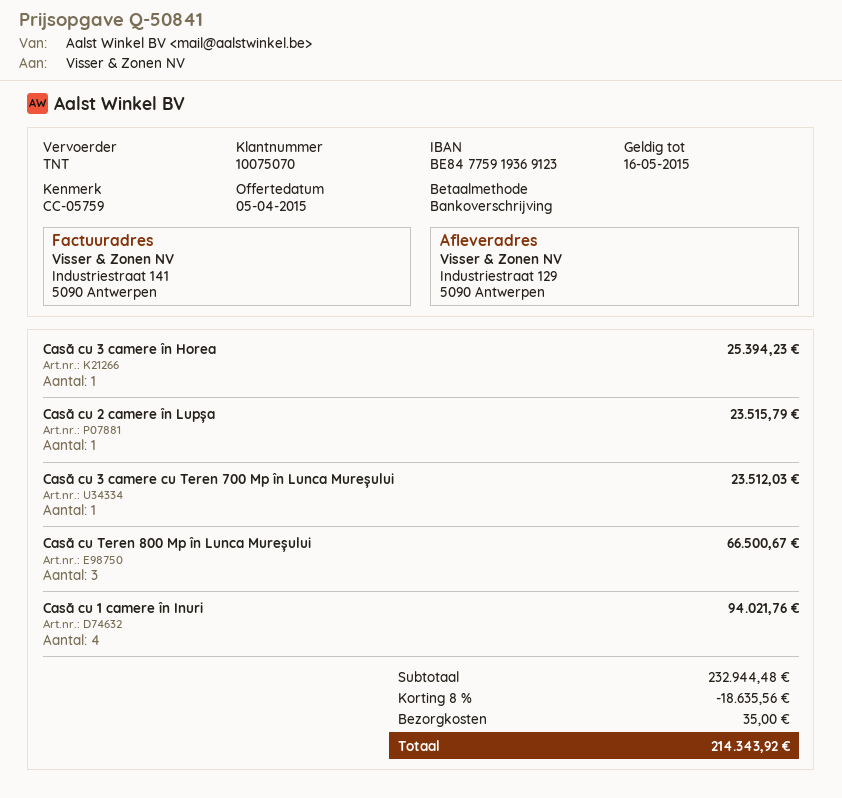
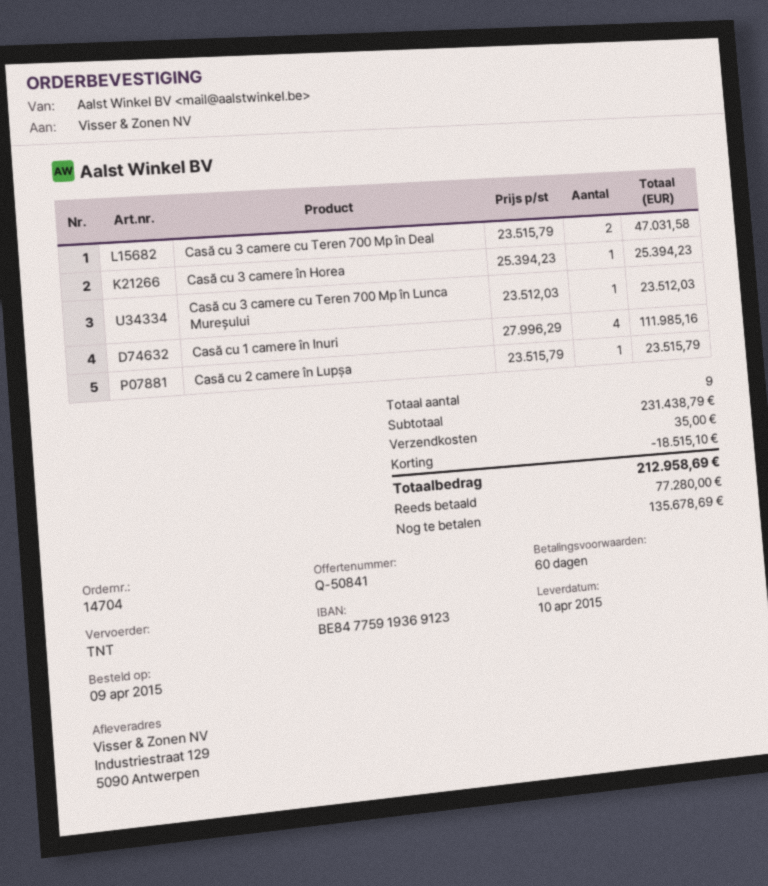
Casă cu Teren 800 Mp în Lunca Mureșului: 3 for 66500.67 -> none
Casă cu 1 camere în Inuri: 4 for 94021.76 -> 4 for 111985.16
Casă cu 3 camere cu Teren 700 Mp în Deal: none -> 2 for 47031.58
subtotal: 232944.48 -> 231438.79
discount: 18635.56 -> 18515.10
total: 214343.92 -> 212958.69

